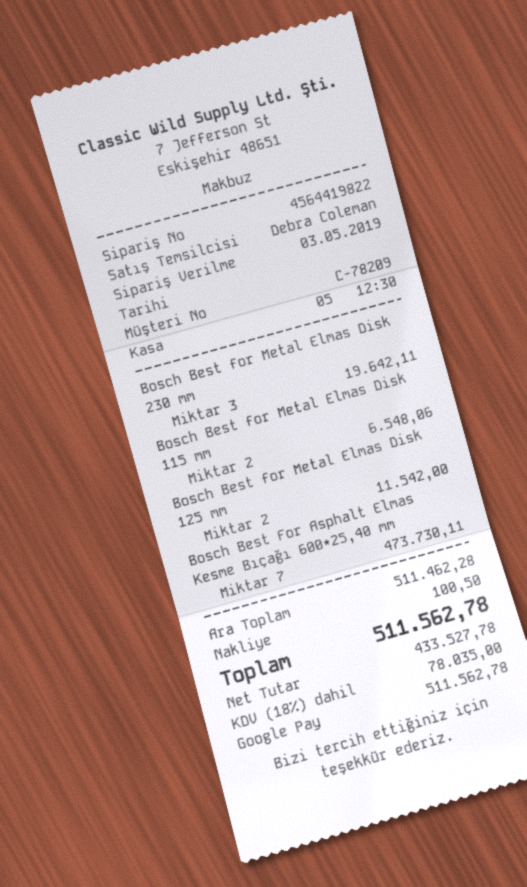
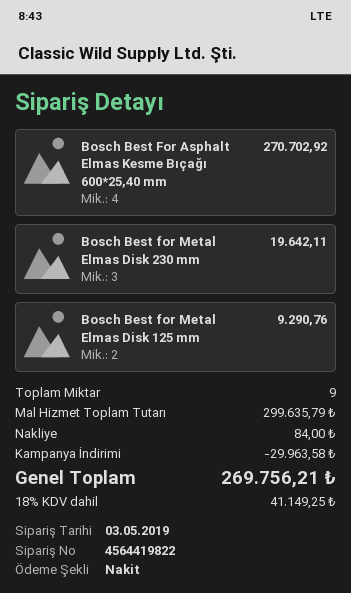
payment method: Google Pay -> cash
Bosch Best for Metal Elmas Disk 115 mm: 2 for 6548.06 -> none
Bosch Best for Metal Elmas Disk 125 mm: 2 for 11542.00 -> 2 for 9290.76
Bosch Best For Asphalt Elmas Kesme Bıçağı 600*25,40 mm: 7 for 473730.11 -> 4 for 270702.92
subtotal: 511462.28 -> 299635.79
discount: none -> 29963.58
shipping: 100.50 -> 84.00
tax: 18% = 78035.00 -> 18% = 41149.25
total: 511562.78 -> 269756.21

